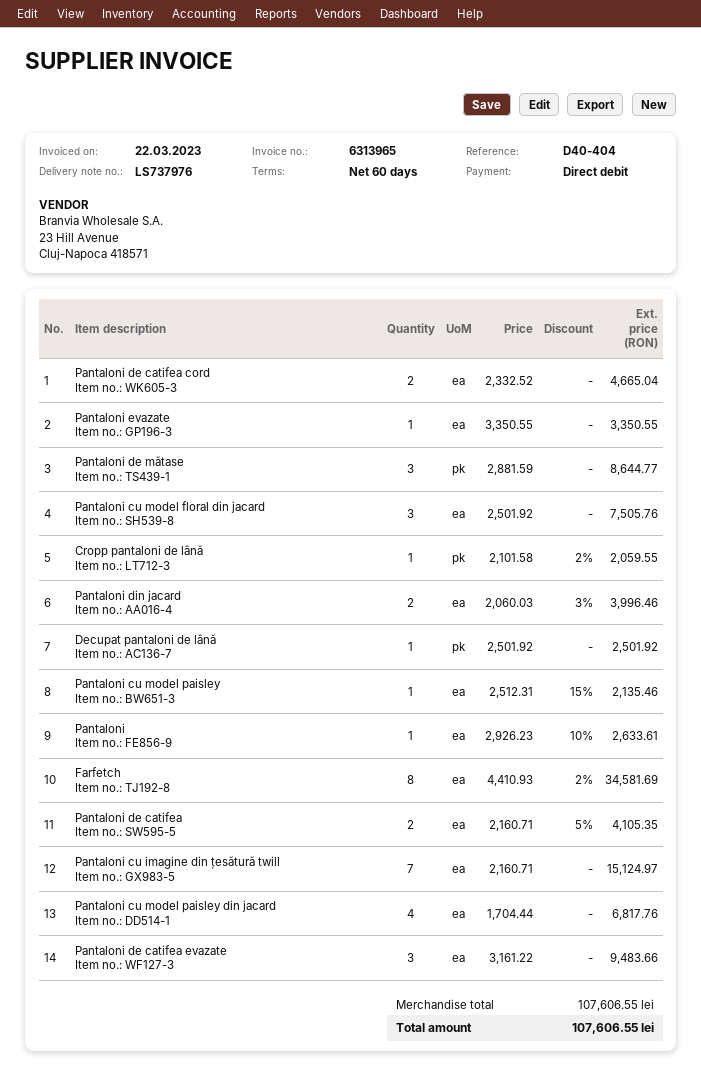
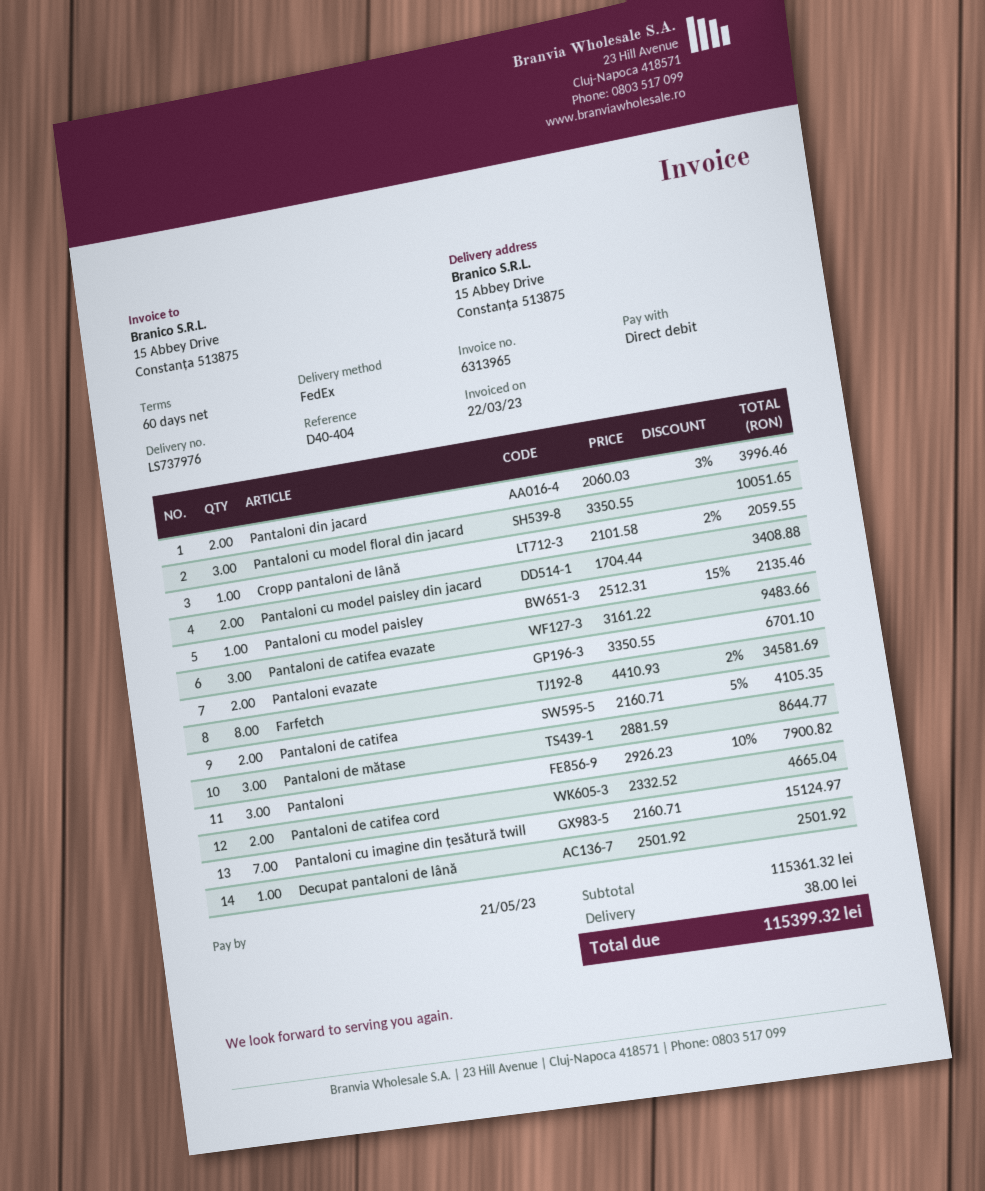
Pantaloni evazate: 1 x 3350.55 = 3350.55 -> 2 x 3350.55 = 6701.10
Pantaloni cu model floral din jacard: 3 x 2501.92 = 7505.76 -> 3 x 3350.55 = 10051.65
Pantaloni: 1 x 2926.23 - 10% = 2633.61 -> 3 x 2926.23 - 10% = 7900.82
Pantaloni cu model paisley din jacard: 4 x 1704.44 = 6817.76 -> 2 x 1704.44 = 3408.88
subtotal: 107606.55 -> 115361.32
shipping: none -> 38.00
total: 107606.55 -> 115399.32

